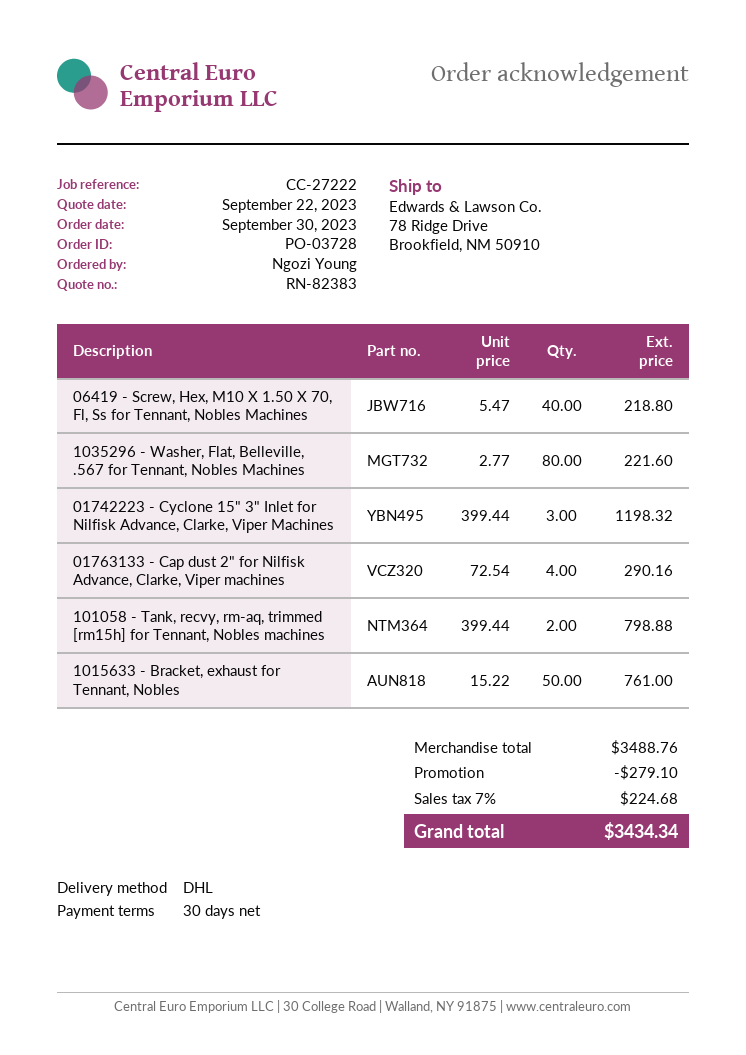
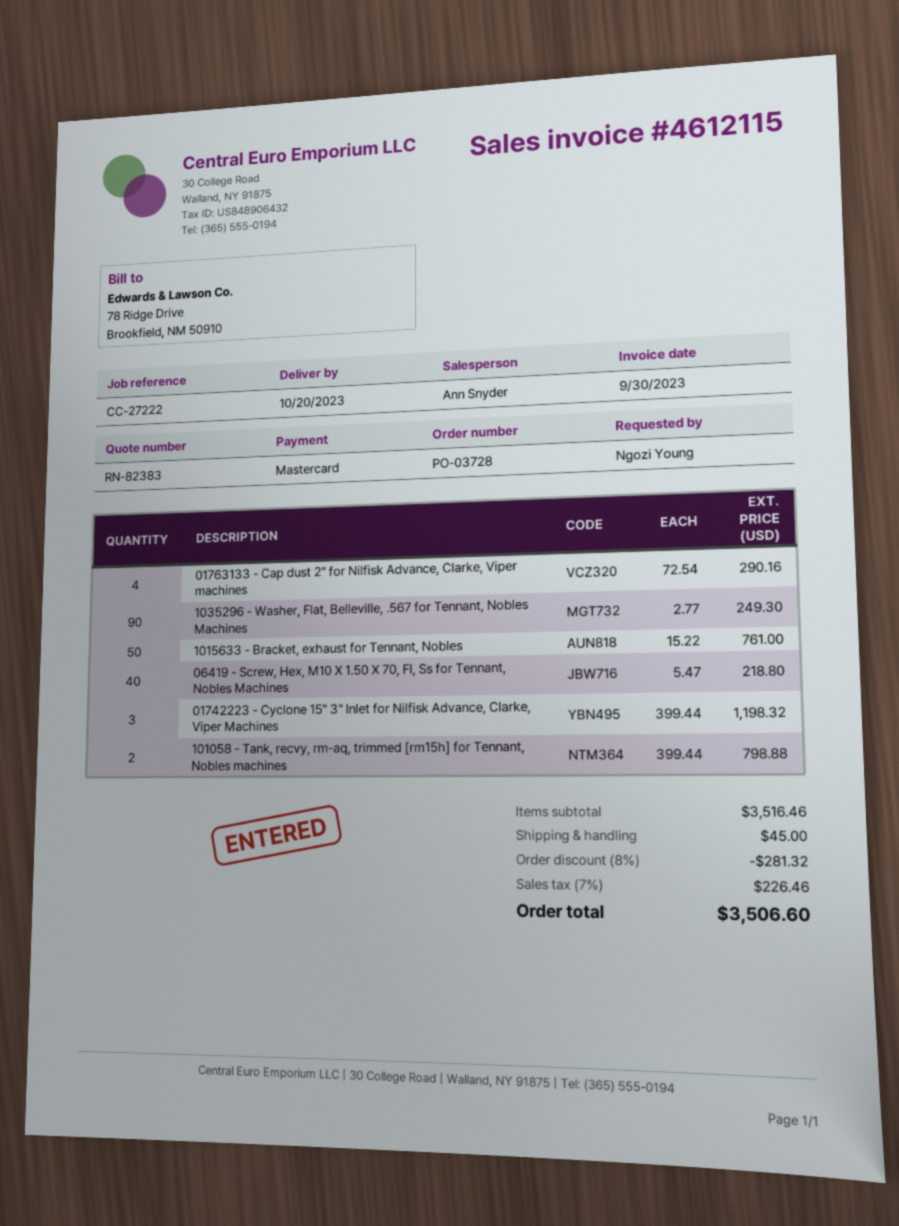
1035296 - Washer, Flat, Belleville, .567 for Tennant, Nobles Machines: 80 x 2.77 = 221.60 -> 90 x 2.77 = 249.30
subtotal: 3488.76 -> 3516.46
discount: 279.10 -> 281.32
shipping: none -> 45.00
tax: 7% = 224.68 -> 7% = 226.46
total: 3434.34 -> 3506.60

